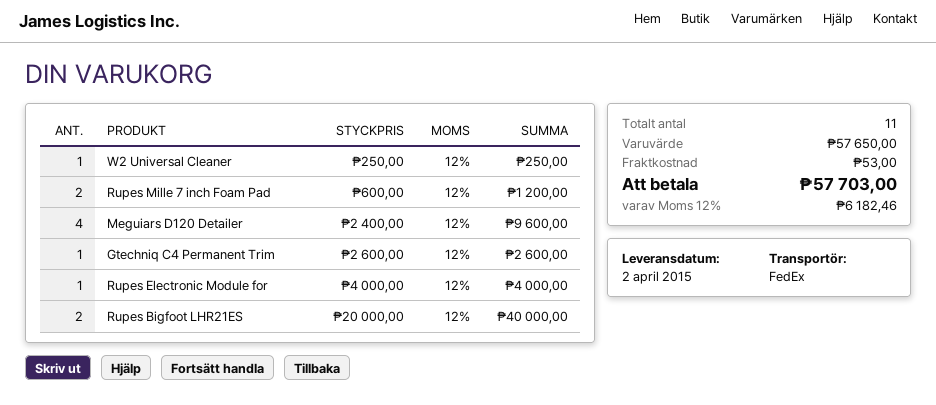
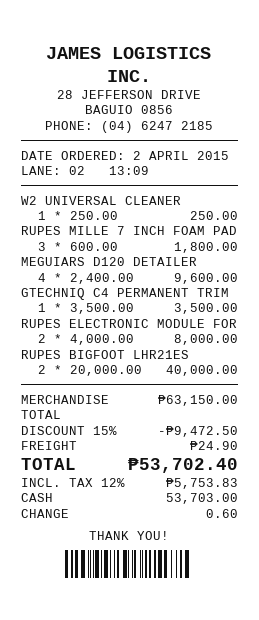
Rupes Mille 7 inch Foam Pad: 2 x 600.00 = 1200.00 -> 3 x 600.00 = 1800.00
Gtechniq C4 Permanent Trim: 1 x 2600.00 = 2600.00 -> 1 x 3500.00 = 3500.00
Rupes Electronic Module for: 1 x 4000.00 = 4000.00 -> 2 x 4000.00 = 8000.00
subtotal: 57650.00 -> 63150.00
discount: none -> 15% = 9472.50
shipping: 53.00 -> 24.90
tax: 12% = 6182.46 -> 12% = 5753.83
total: 57703.00 -> 53702.40

